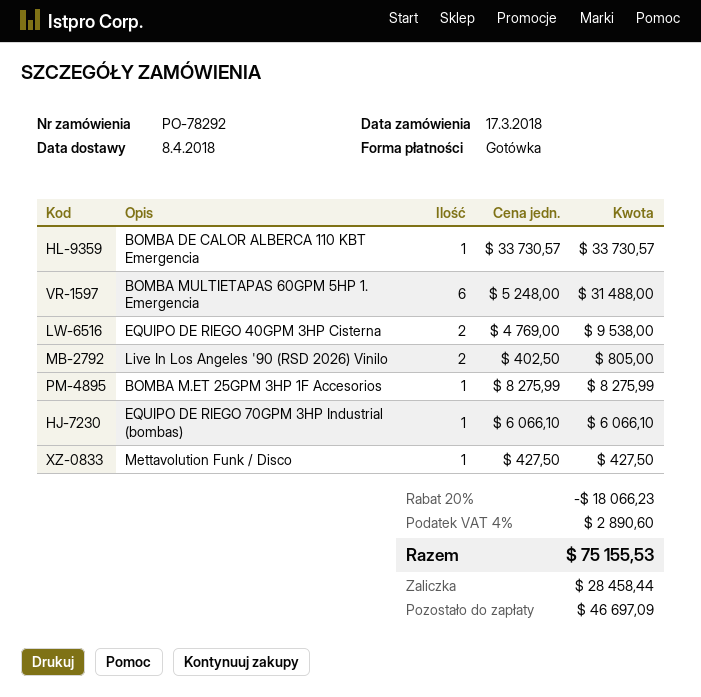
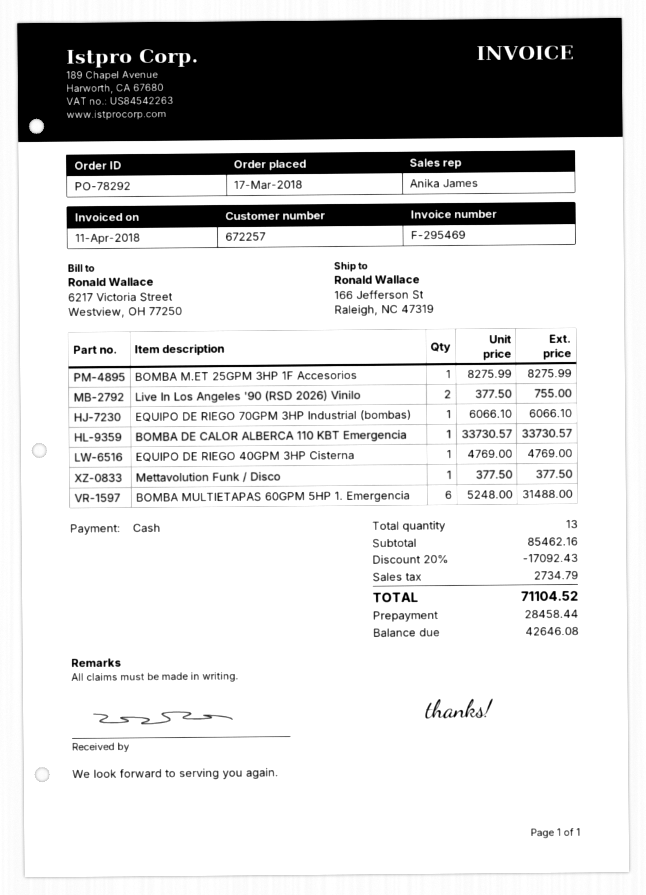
EQUIPO DE RIEGO 40GPM 3HP Cisterna: 2 x 4769.00 = 9538.00 -> 1 x 4769.00 = 4769.00
Live In Los Angeles '90 (RSD 2026) Vinilo: 2 x 402.50 = 805.00 -> 2 x 377.50 = 755.00
Mettavolution Funk / Disco: 1 x 427.50 = 427.50 -> 1 x 377.50 = 377.50
discount: 20% = 18066.23 -> 20% = 17092.43
tax: 2890.60 -> 2734.79
total: 75155.53 -> 71104.52
balance: 46697.09 -> 42646.08

